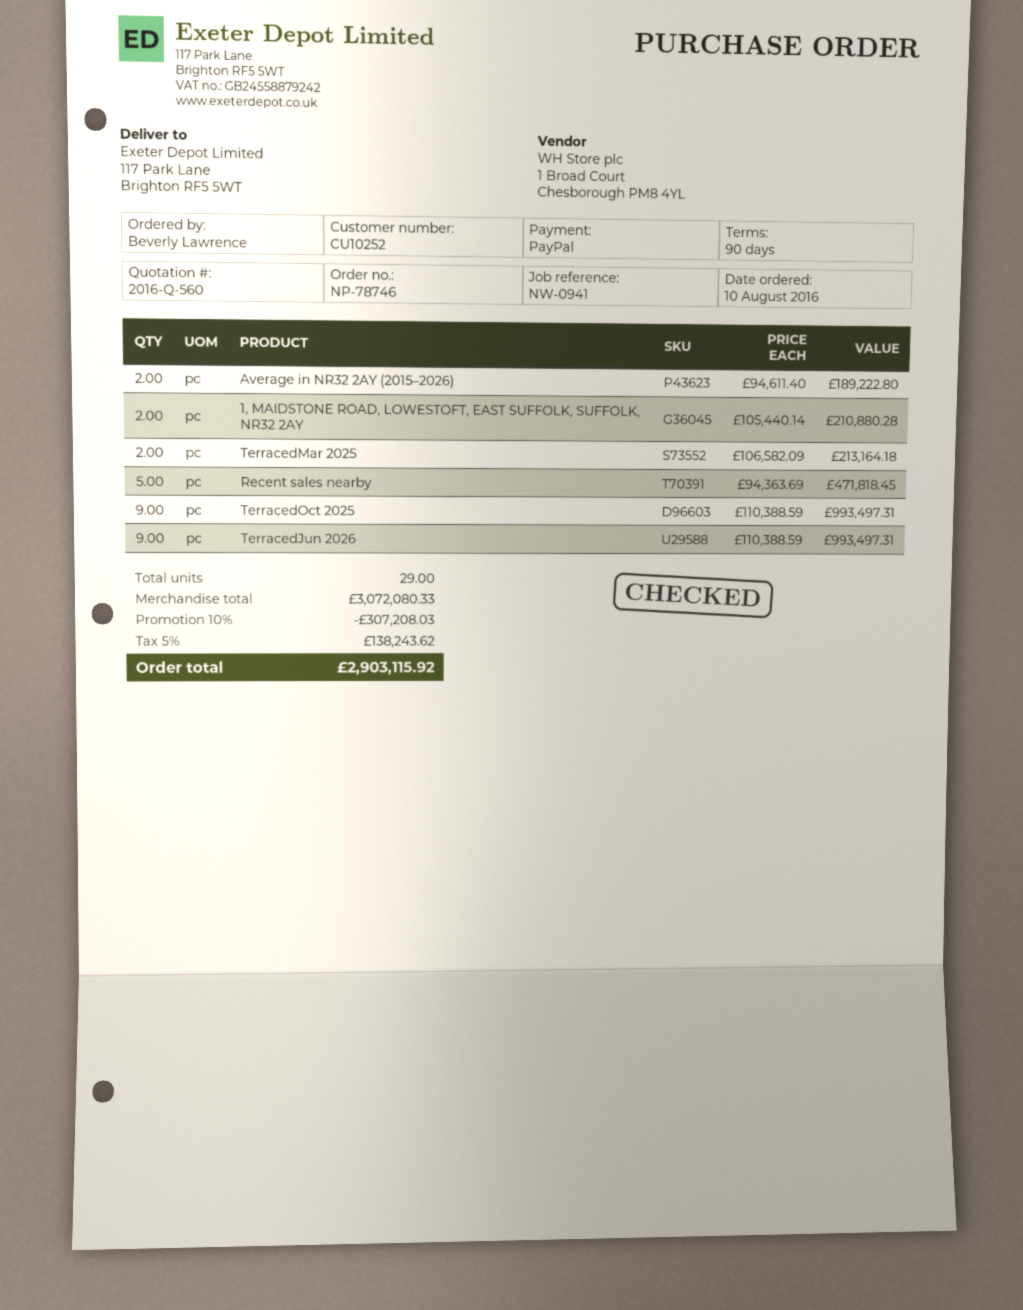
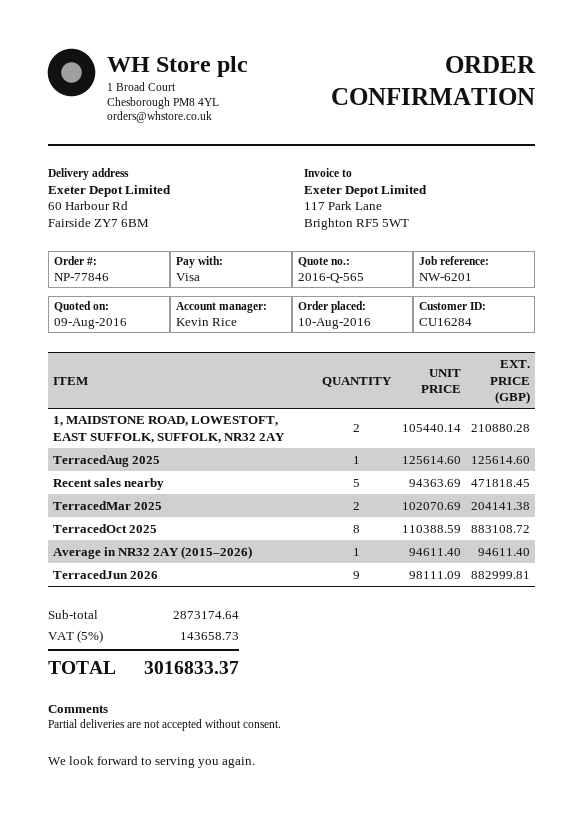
quote number: 2016-Q-560 -> 2016-Q-565
order number: NP-78746 -> NP-77846
customer number: CU10252 -> CU16284
reference: NW-0941 -> NW-6201
payment method: PayPal -> Visa
ship to: 117 Park Lane, Brighton RF5 5WT -> 60 Harbour Rd, Fairside ZY7 6BM
Average in NR32 2AY (2015–2026): 2 x 94611.40 = 189222.80 -> 1 x 94611.40 = 94611.40
TerracedMar 2025: 2 x 106582.09 = 213164.18 -> 2 x 102070.69 = 204141.38
TerracedOct 2025: 9 x 110388.59 = 993497.31 -> 8 x 110388.59 = 883108.72
TerracedJun 2026: 9 x 110388.59 = 993497.31 -> 9 x 98111.09 = 882999.81
TerracedAug 2025: none -> 1 x 125614.60 = 125614.60
subtotal: 3072080.33 -> 2873174.64
discount: 10% = 307208.03 -> none
tax: 5% = 138243.62 -> 5% = 143658.73
total: 2903115.92 -> 3016833.37

